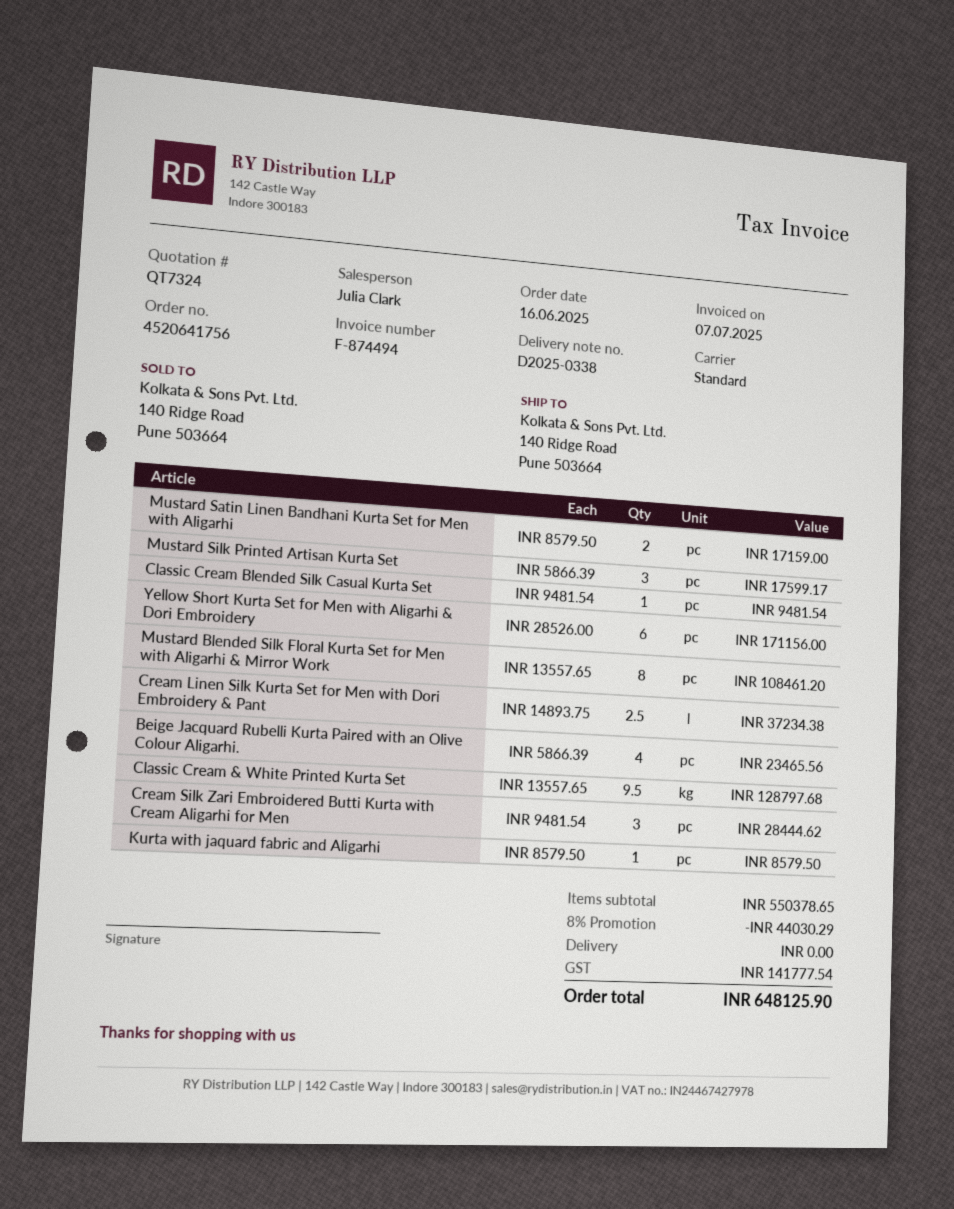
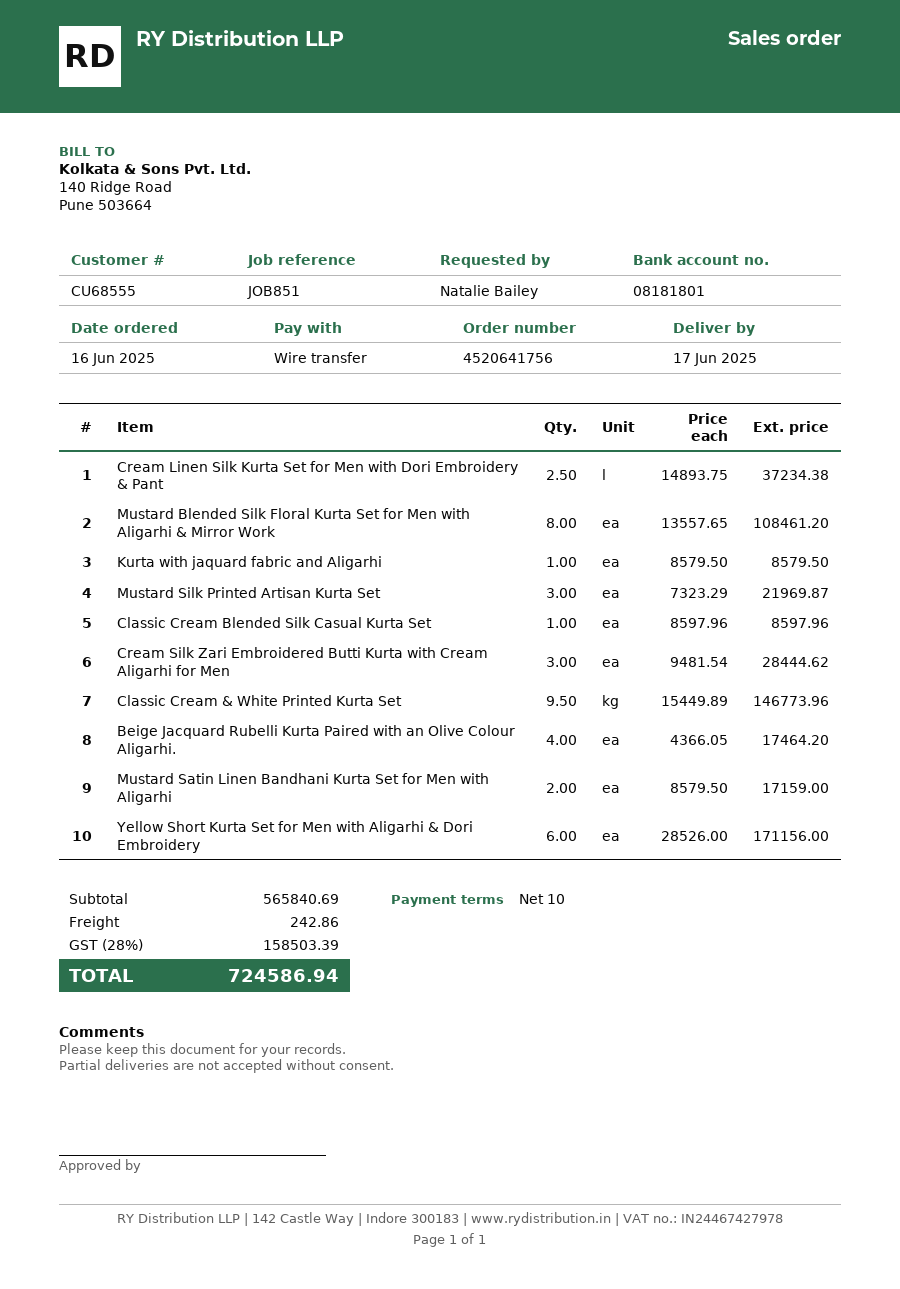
Mustard Silk Printed Artisan Kurta Set: 3 x 5866.39 = 17599.17 -> 3 x 7323.29 = 21969.87
Classic Cream Blended Silk Casual Kurta Set: 1 x 9481.54 = 9481.54 -> 1 x 8597.96 = 8597.96
Beige Jacquard Rubelli Kurta Paired with an Olive Colour Aligarhi.: 4 x 5866.39 = 23465.56 -> 4 x 4366.05 = 17464.20
Classic Cream & White Printed Kurta Set: 9.5 x 13557.65 = 128797.68 -> 9.5 x 15449.89 = 146773.96
subtotal: 550378.65 -> 565840.69
discount: 8% = 44030.29 -> none
shipping: 0.00 -> 242.86
tax: 141777.54 -> 158503.39
total: 648125.90 -> 724586.94

